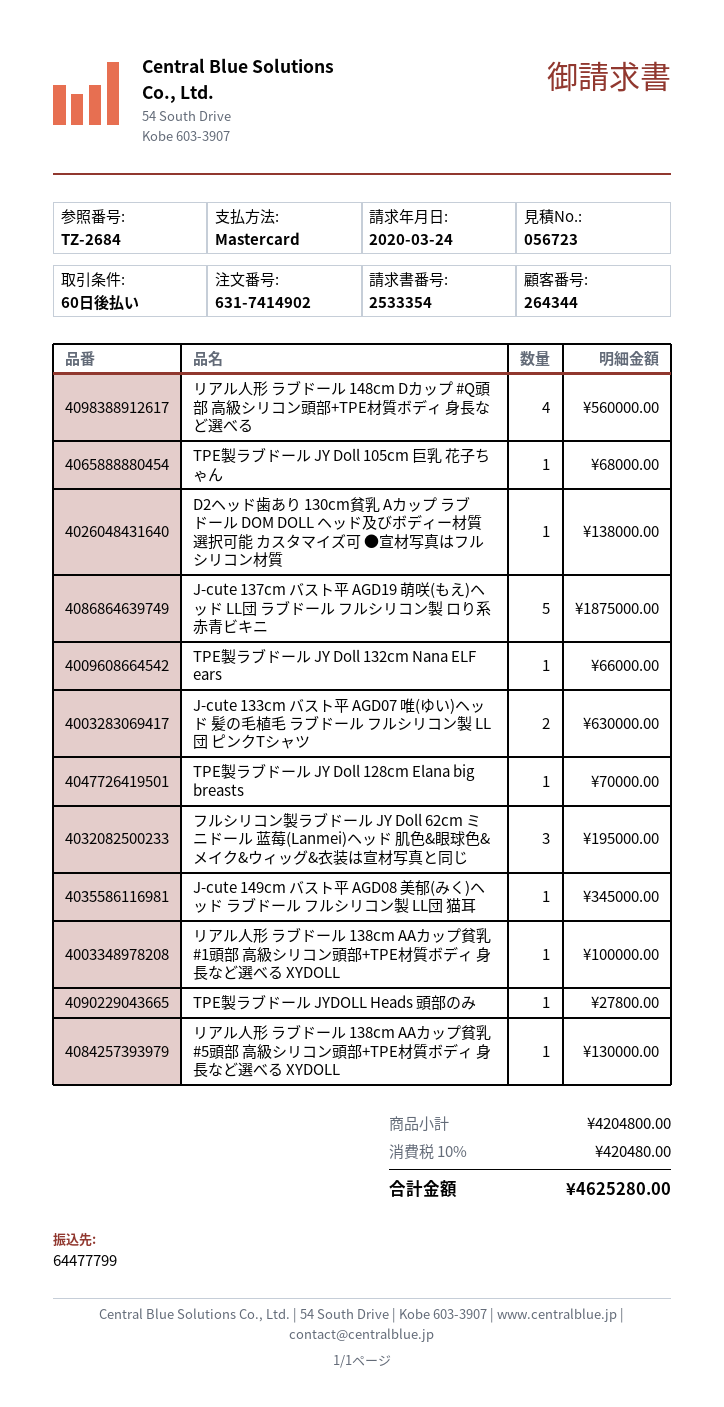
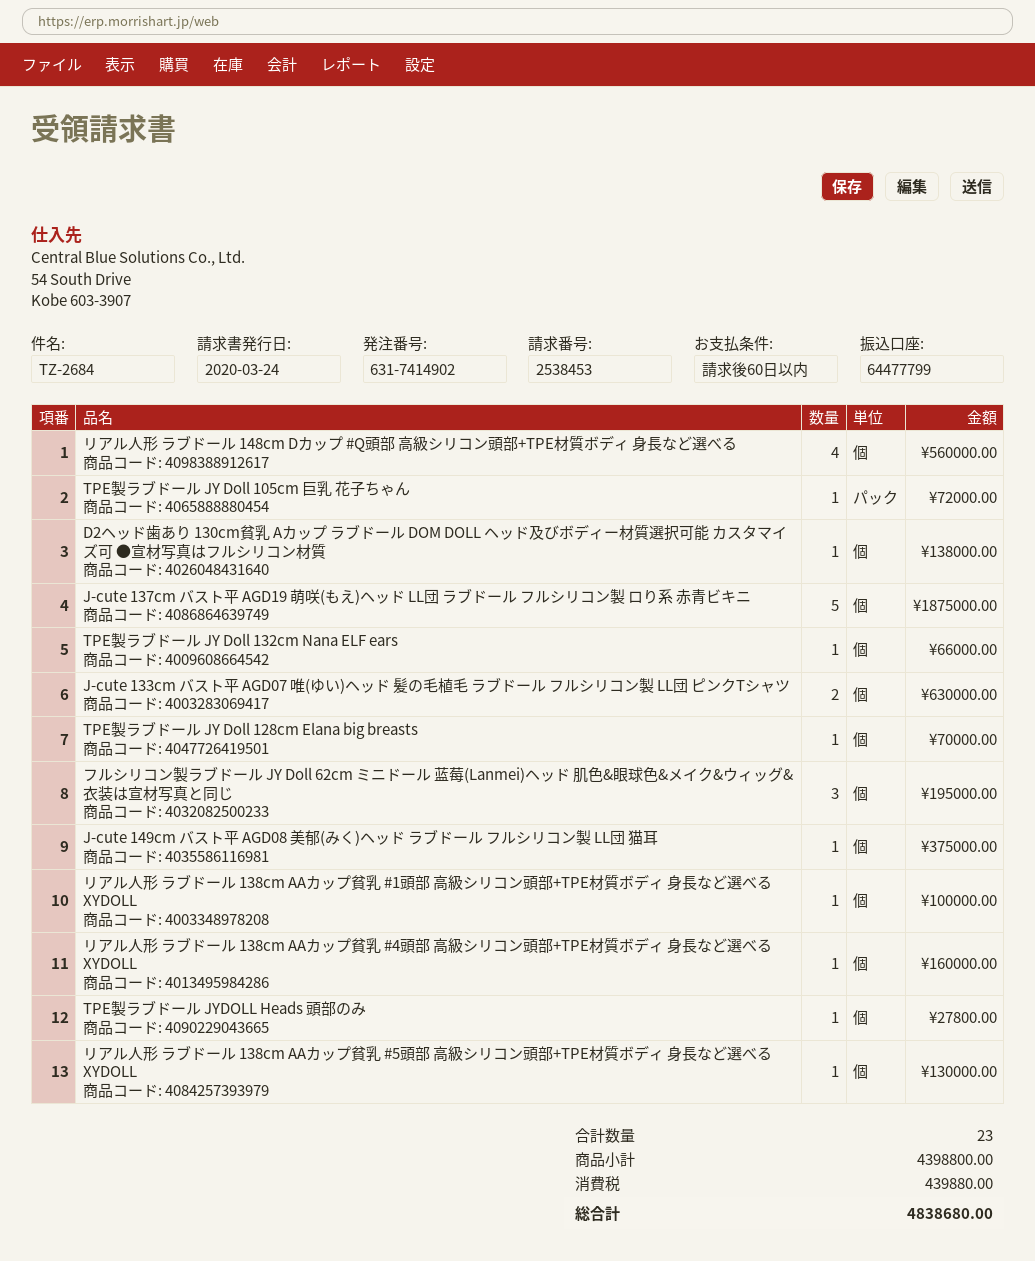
invoice number: 2533354 -> 2538453
TPE製ラブドール JY Doll 105cm 巨乳 花子ちゃん: 1 for 68000.00 -> 1 for 72000.00
J-cute 149cm バスト平 AGD08 美郁(みく)ヘッド ラブドール フルシリコン製 LL団 猫耳: 1 for 345000.00 -> 1 for 375000.00
リアル人形 ラブドール 138cm AAカップ貧乳 #4頭部 高級シリコン頭部+TPE材質ボディ 身長など選べる XYDOLL: none -> 1 for 160000.00
subtotal: 4204800.00 -> 4398800.00
tax: 420480.00 -> 439880.00
total: 4625280.00 -> 4838680.00

